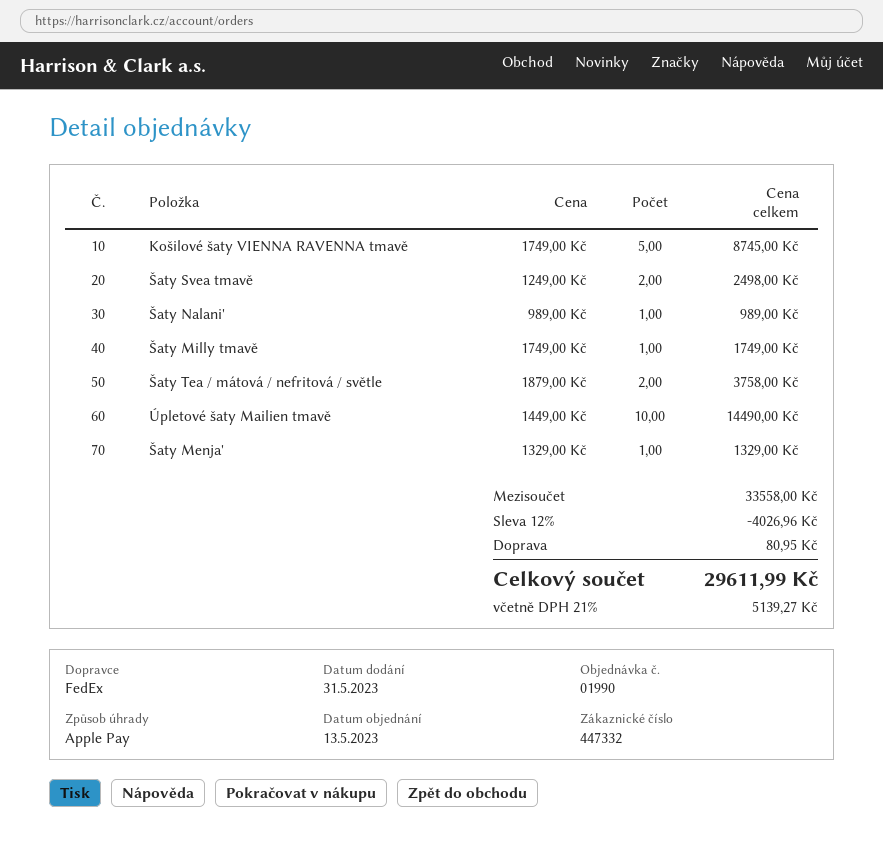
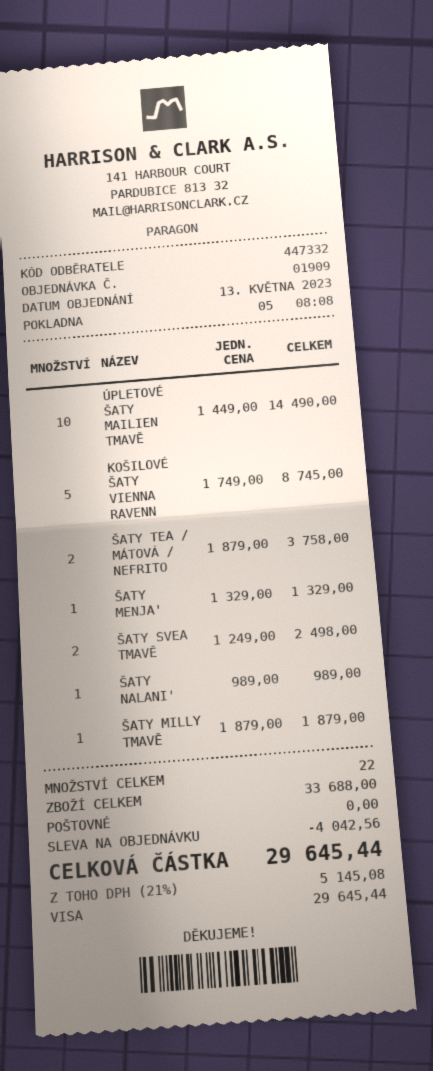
order number: 01990 -> 01909
payment method: Apple Pay -> Visa
Šaty Milly tmavě: 1 x 1749.00 = 1749.00 -> 1 x 1879.00 = 1879.00
subtotal: 33558.00 -> 33688.00
discount: 4026.96 -> 4042.56
shipping: 80.95 -> 0.00
tax: 21% = 5139.27 -> 21% = 5145.08
total: 29611.99 -> 29645.44

